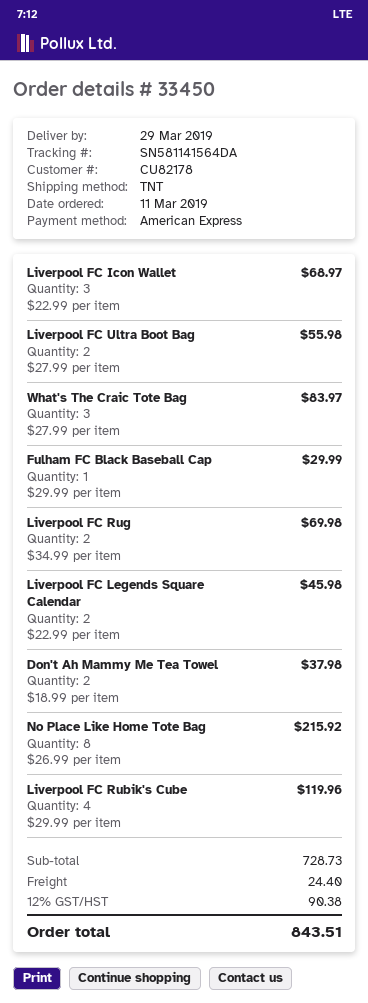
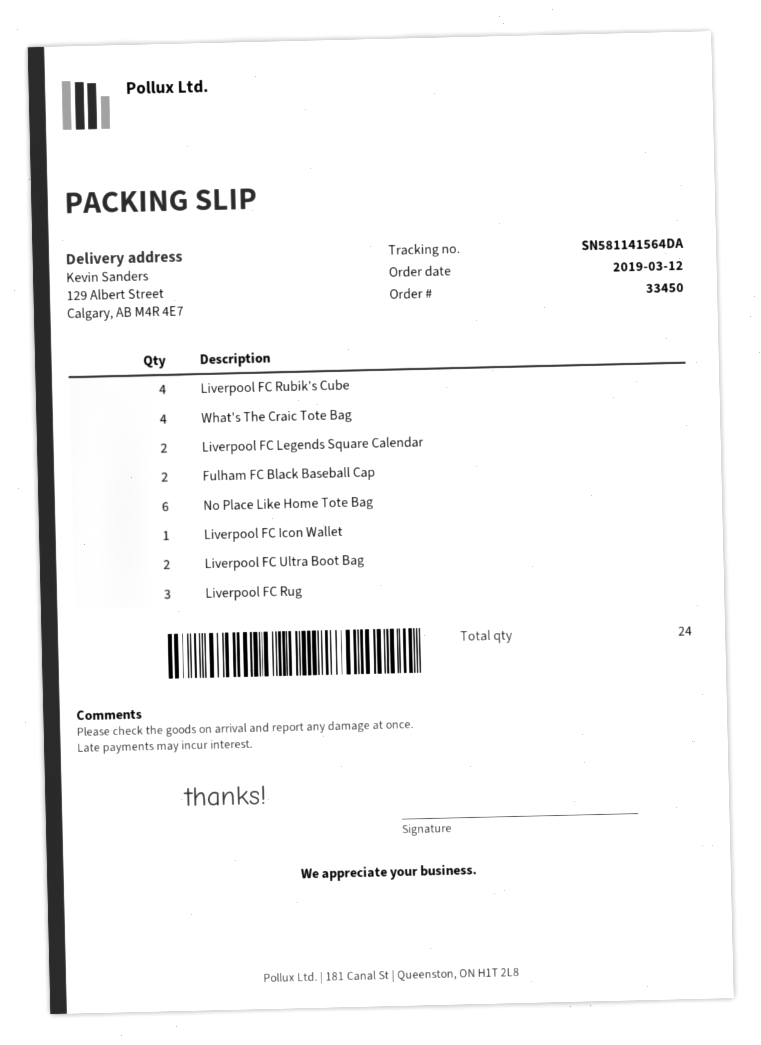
order date: 2019-03-11 -> 2019-03-12
Liverpool FC Icon Wallet: 3 -> 1
What's The Craic Tote Bag: 3 -> 4
Fulham FC Black Baseball Cap: 1 -> 2
Liverpool FC Rug: 2 -> 3
Don't Ah Mammy Me Tea Towel: 2 -> none
No Place Like Home Tote Bag: 8 -> 6

